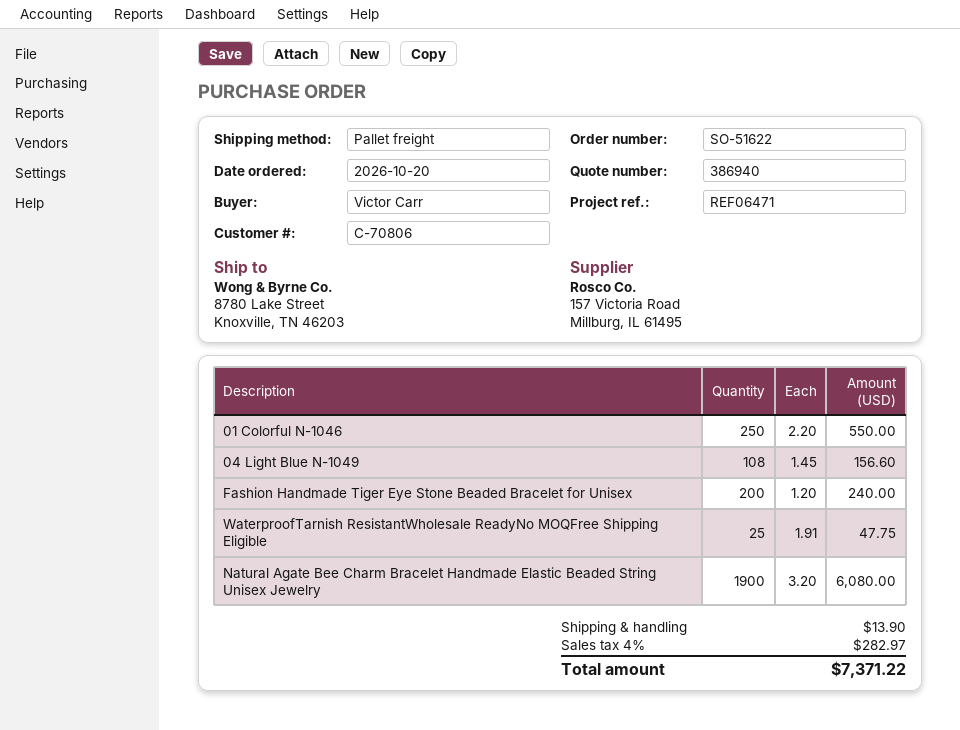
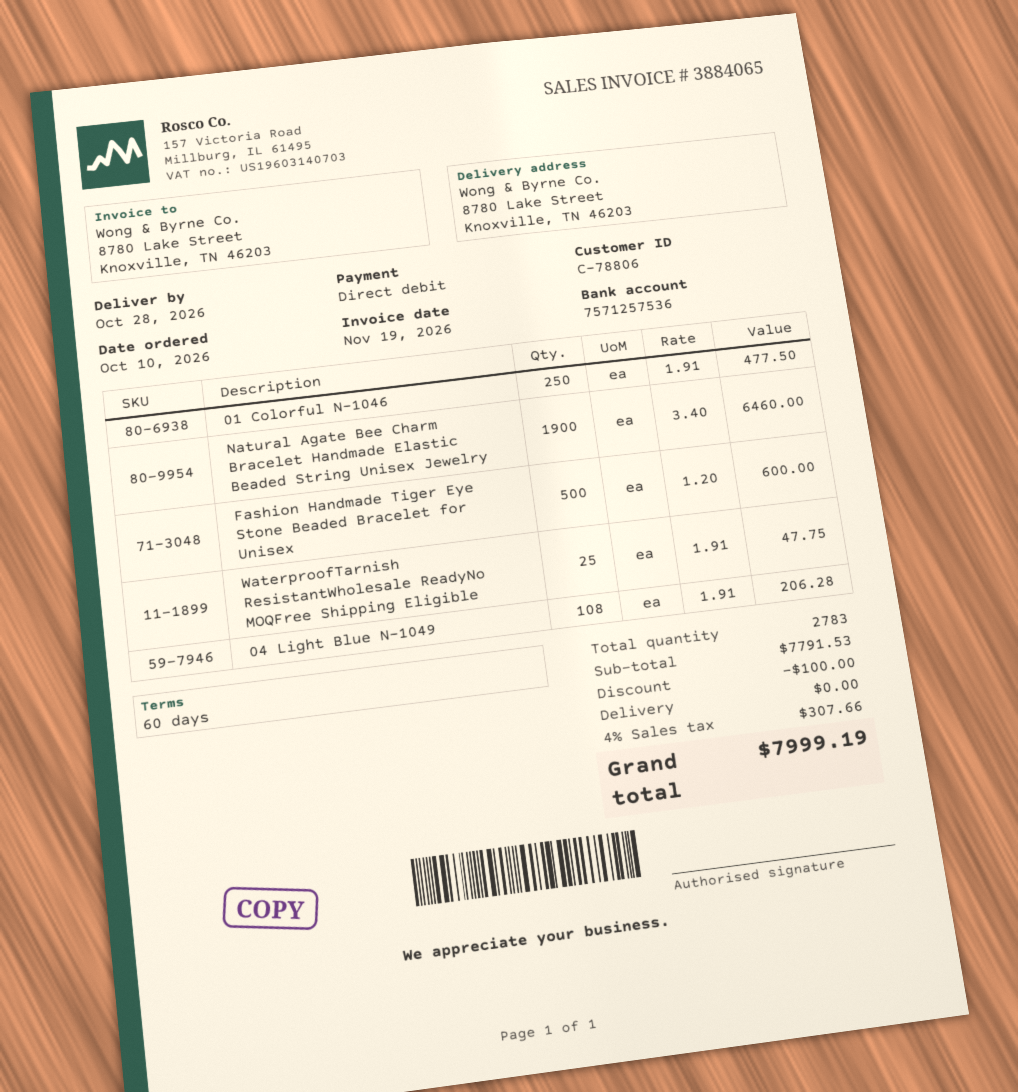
order date: 2026-10-20 -> 2026-10-10
customer number: C-70806 -> C-78806
01 Colorful N-1046: 250 x 2.20 = 550.00 -> 250 x 1.91 = 477.50
04 Light Blue N-1049: 108 x 1.45 = 156.60 -> 108 x 1.91 = 206.28
Fashion Handmade Tiger Eye Stone Beaded Bracelet for Unisex: 200 x 1.20 = 240.00 -> 500 x 1.20 = 600.00
Natural Agate Bee Charm Bracelet Handmade Elastic Beaded String Unisex Jewelry: 1900 x 3.20 = 6080.00 -> 1900 x 3.40 = 6460.00
discount: none -> 100.00
shipping: 13.90 -> 0.00
tax: 4% = 282.97 -> 4% = 307.66
total: 7371.22 -> 7999.19

